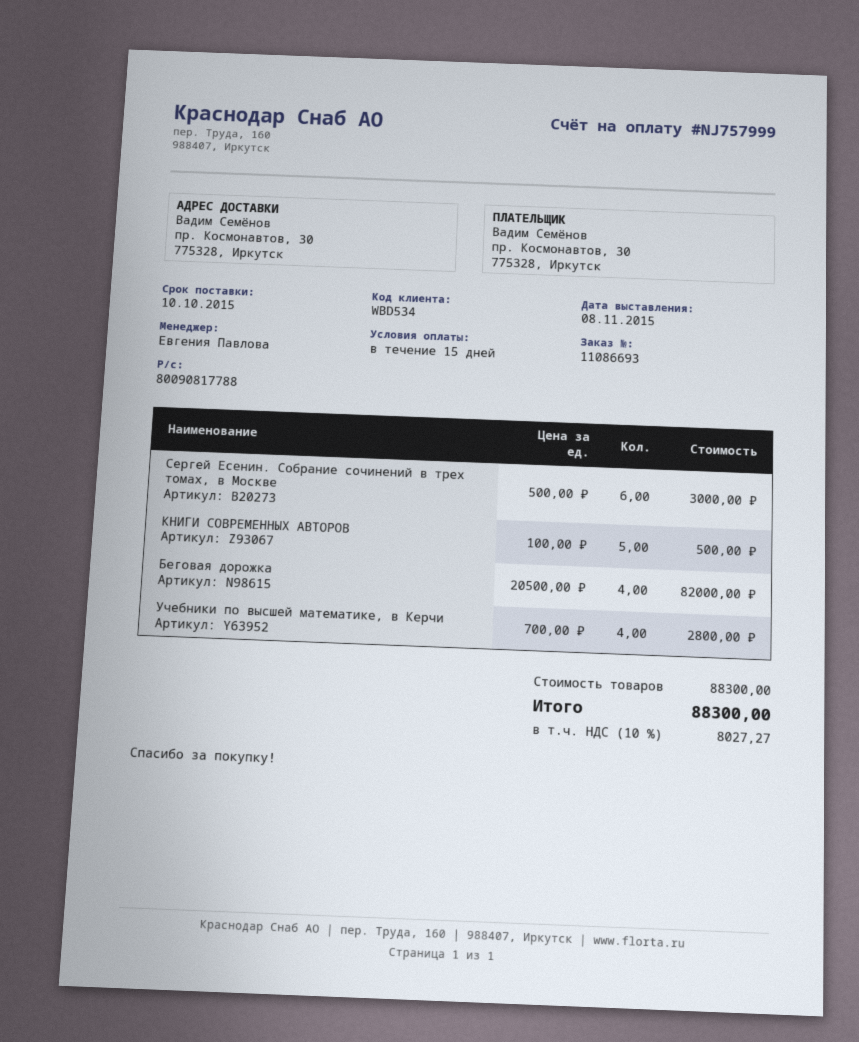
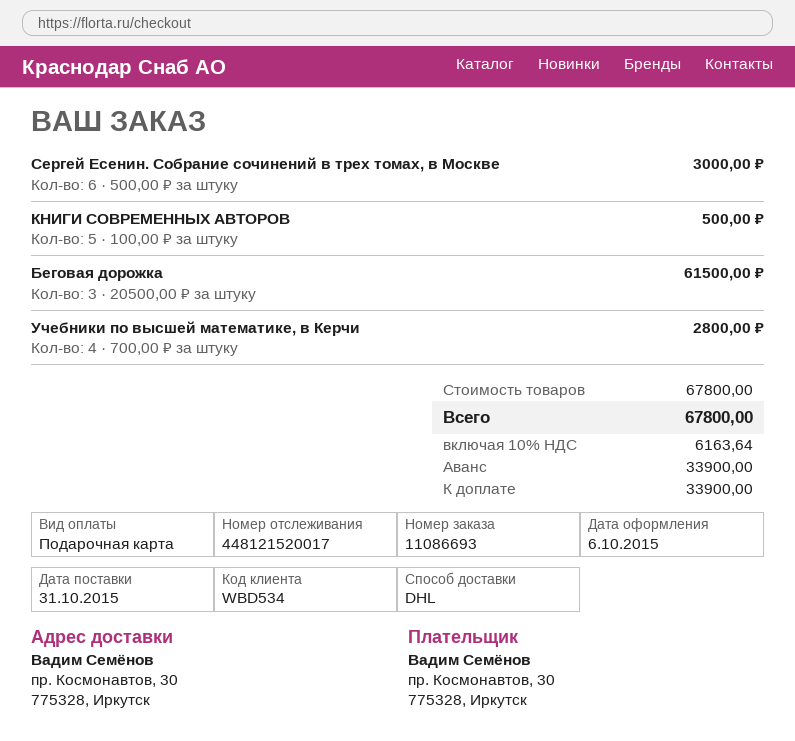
delivery date: 2015-10-10 -> 2015-10-31
Беговая дорожка: 4 x 20500.00 = 82000.00 -> 3 x 20500.00 = 61500.00
subtotal: 88300.00 -> 67800.00
tax: 10% = 8027.27 -> 10% = 6163.64
total: 88300.00 -> 67800.00

